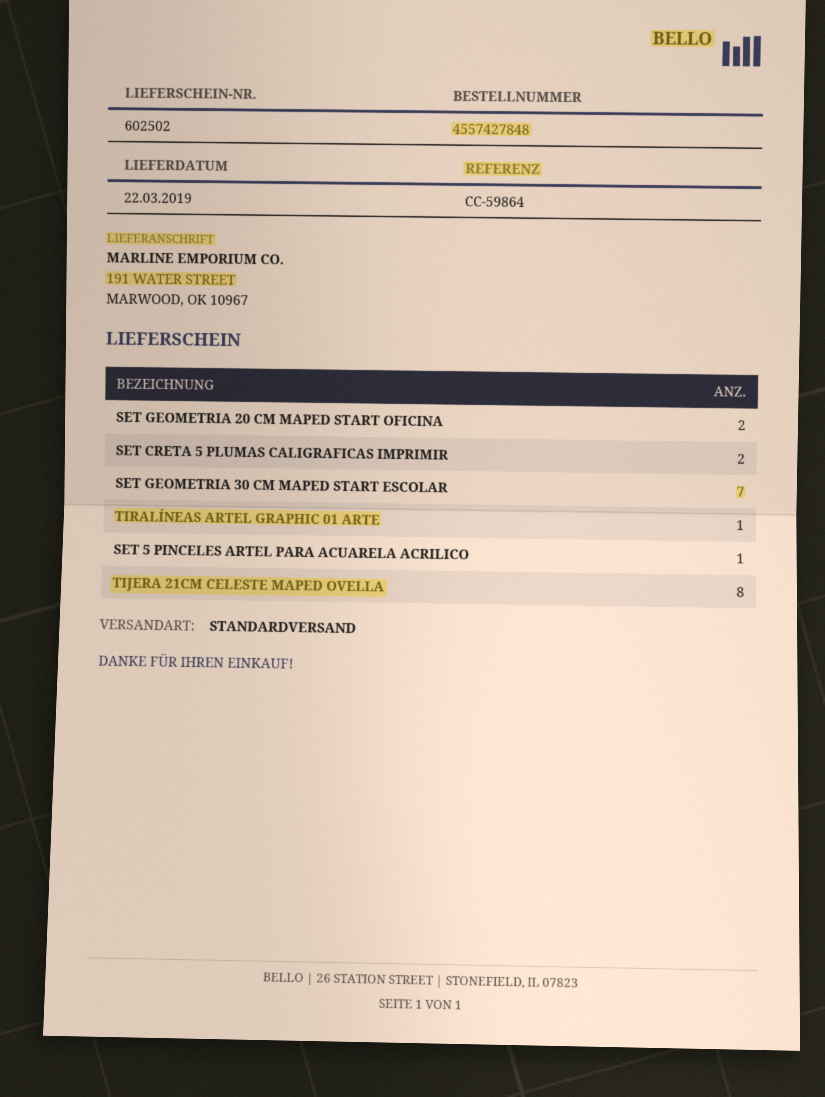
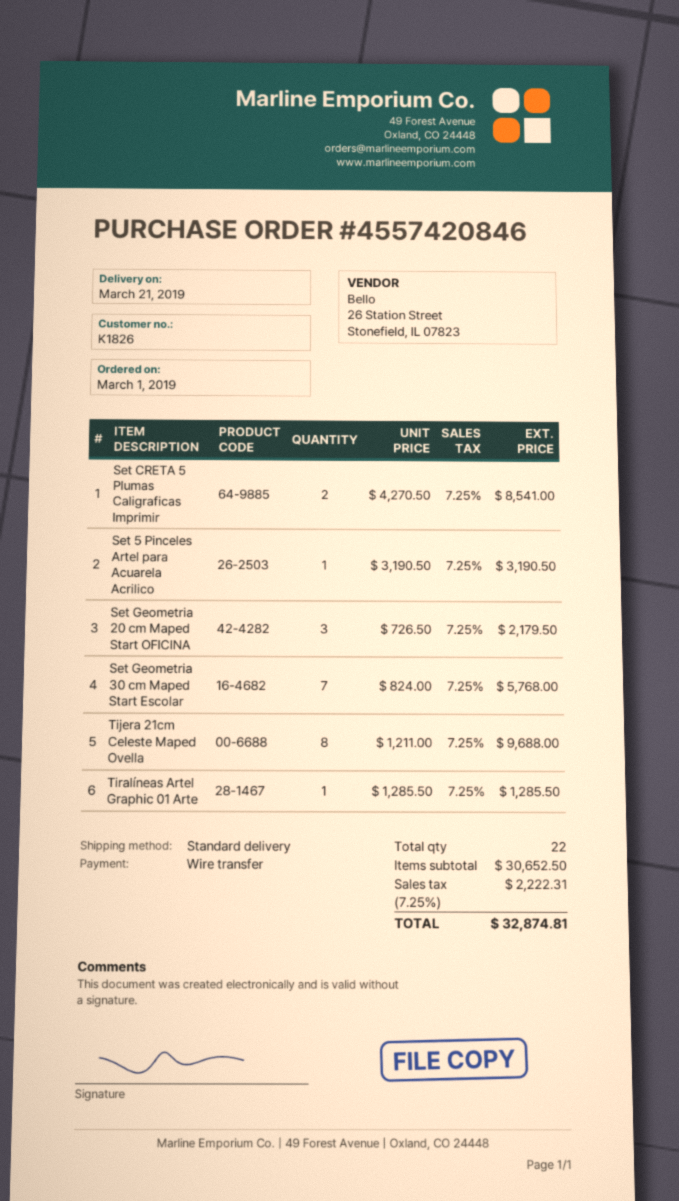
order number: 4557427848 -> 4557420846
delivery date: 2019-03-22 -> 2019-03-21
SET GEOMETRIA 20 CM MAPED START OFICINA: 2 -> 3

